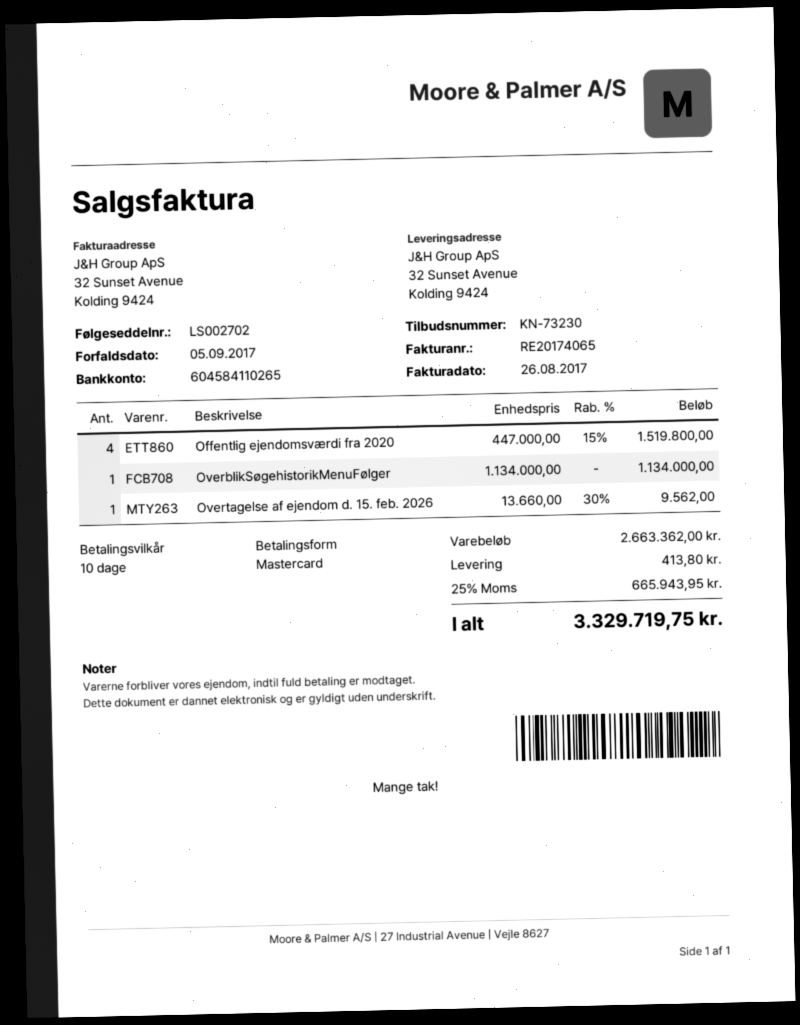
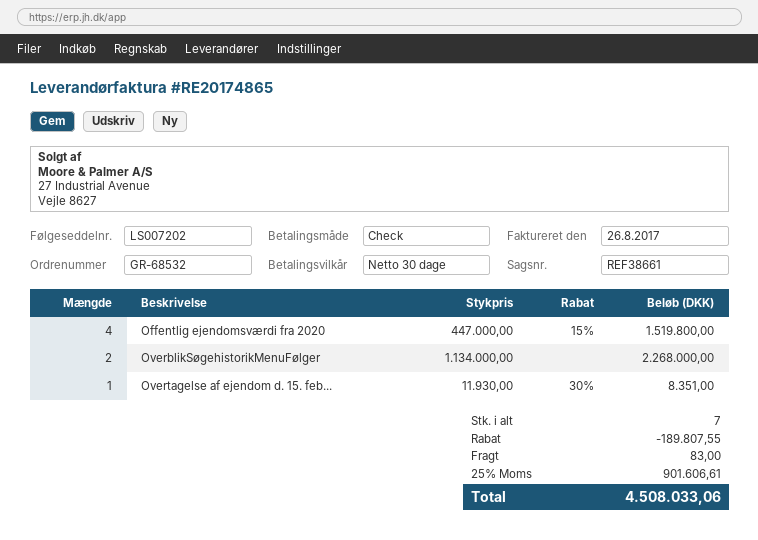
delivery note number: LS002702 -> LS007202
invoice number: RE20174065 -> RE20174865
payment terms: 10 days -> 30 days
payment method: Mastercard -> cheque
OverblikSøgehistorikMenuFølger: 1 x 1134000.00 = 1134000.00 -> 2 x 1134000.00 = 2268000.00
Overtagelse af ejendom d. 15. feb. 2026: 1 x 13660.00 - 30% = 9562.00 -> 1 x 11930.00 - 30% = 8351.00
discount: none -> 189807.55
shipping: 413.80 -> 83.00
tax: 25% = 665943.95 -> 25% = 901606.61
total: 3329719.75 -> 4508033.06

